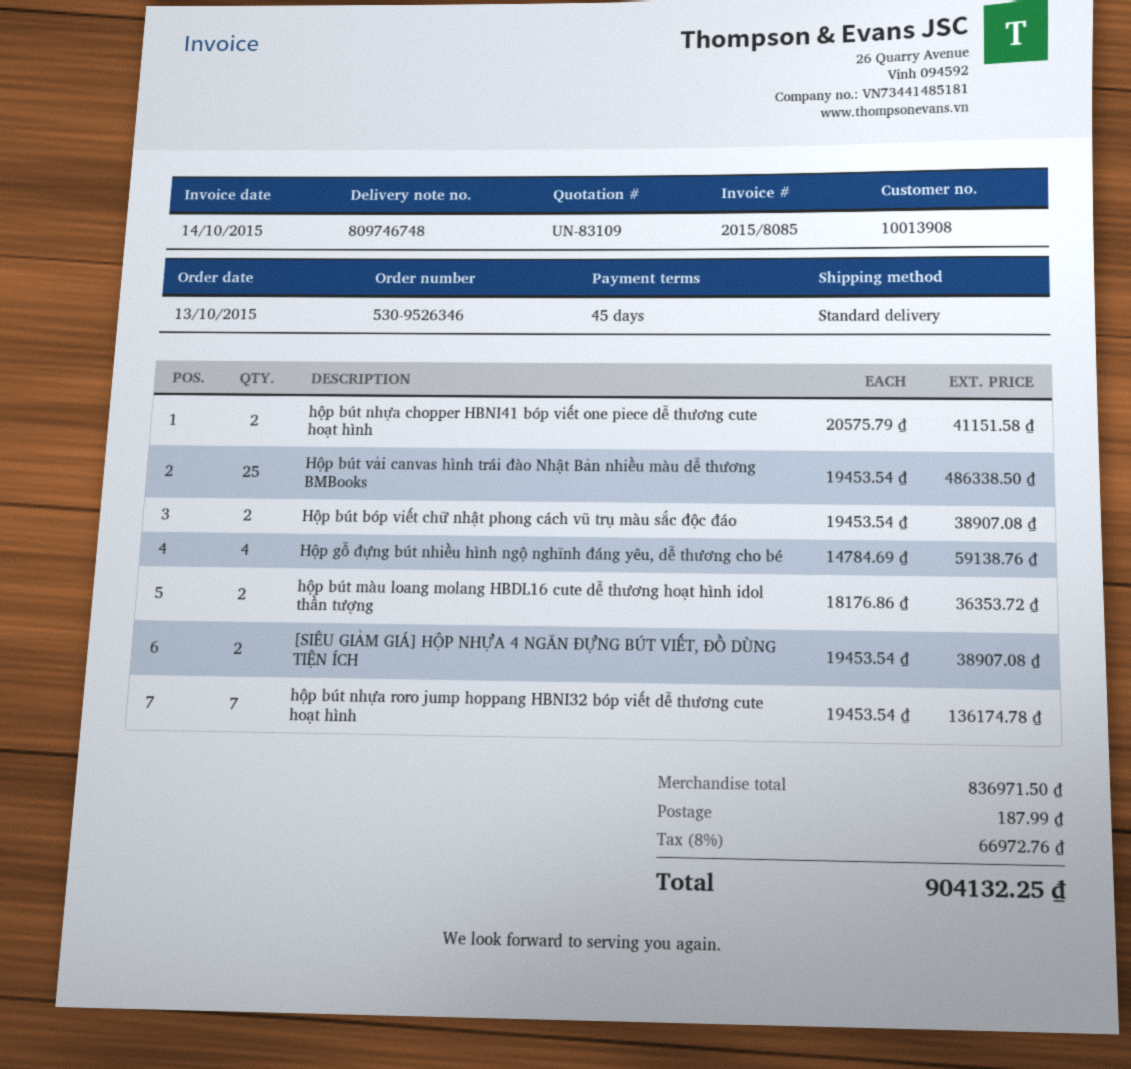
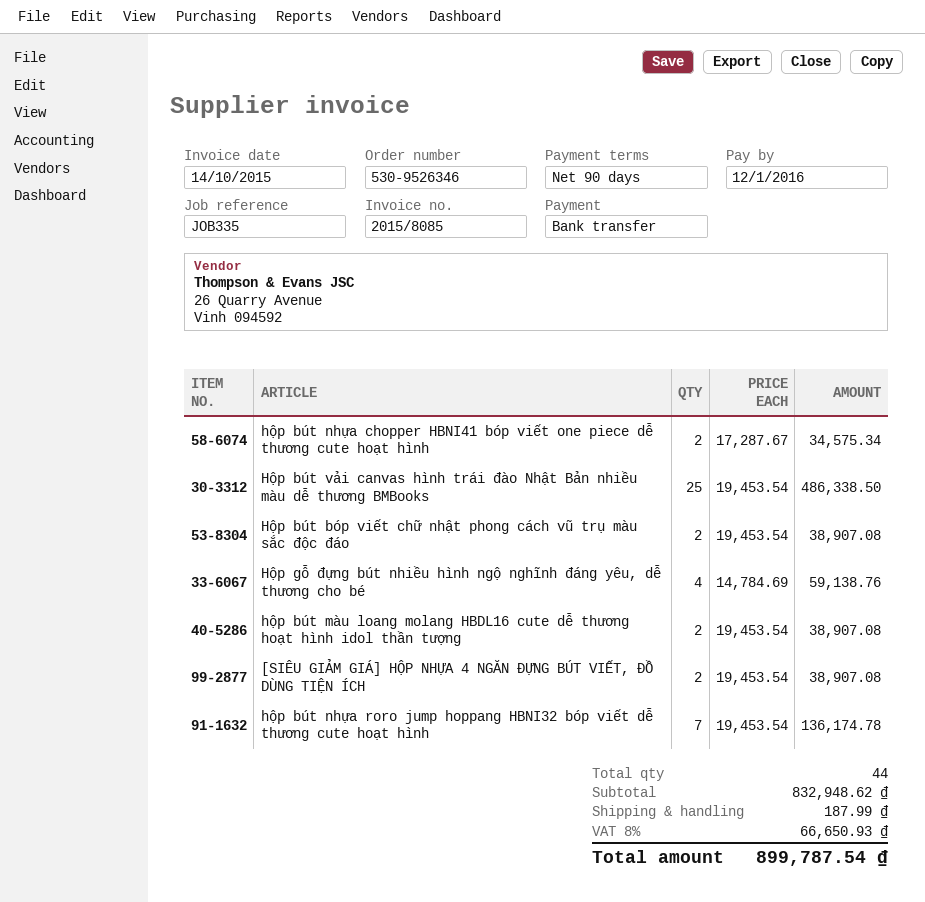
payment terms: 45 days -> 90 days
hộp bút nhựa chopper HBNI41 bóp viết one piece dễ thương cute hoạt hình: 2 x 20575.79 = 41151.58 -> 2 x 17287.67 = 34575.34
hộp bút màu loang molang HBDL16 cute dễ thương hoạt hình idol thần tượng: 2 x 18176.86 = 36353.72 -> 2 x 19453.54 = 38907.08
subtotal: 836971.50 -> 832948.62
tax: 8% = 66972.76 -> 8% = 66650.93
total: 904132.25 -> 899787.54

